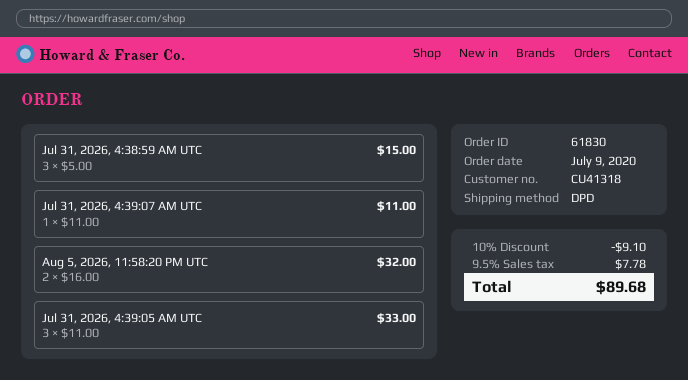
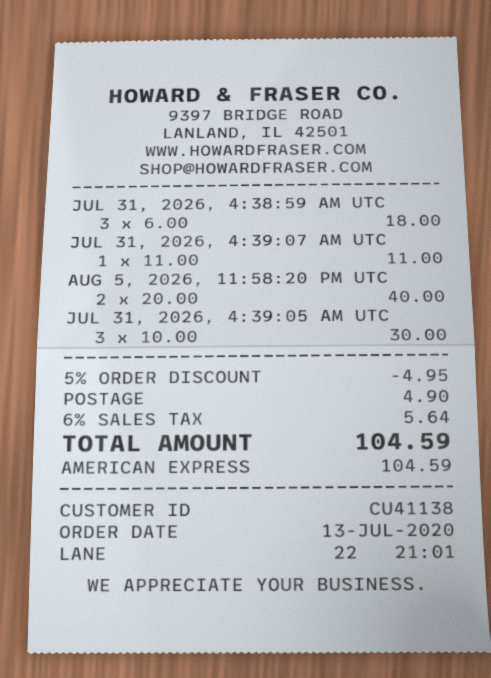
order date: 2020-07-09 -> 2020-07-13
customer number: CU41318 -> CU41138
Jul 31, 2026, 4:38:59 AM UTC: 3 x 5.00 = 15.00 -> 3 x 6.00 = 18.00
Aug 5, 2026, 11:58:20 PM UTC: 2 x 16.00 = 32.00 -> 2 x 20.00 = 40.00
Jul 31, 2026, 4:39:05 AM UTC: 3 x 11.00 = 33.00 -> 3 x 10.00 = 30.00
discount: 10% = 9.10 -> 5% = 4.95
shipping: none -> 4.90
tax: 9.5% = 7.78 -> 6% = 5.64
total: 89.68 -> 104.59

